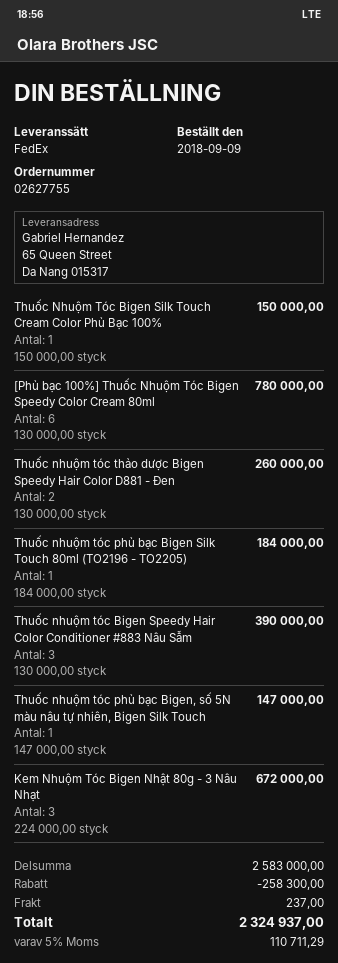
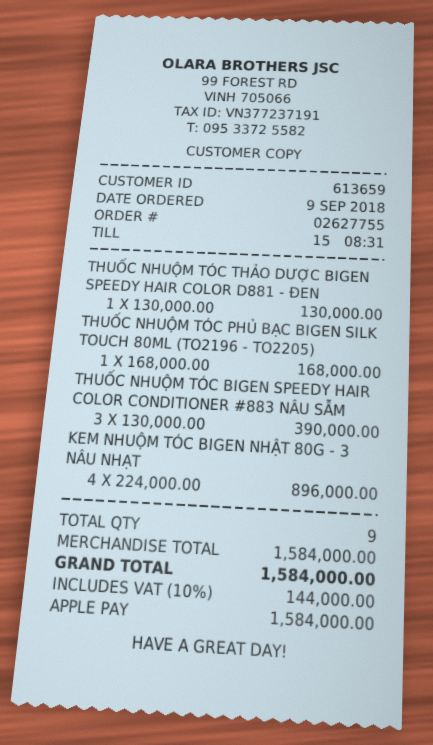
Thuốc Nhuộm Tóc Bigen Silk Touch Cream Color Phủ Bạc 100%: 1 x 150000.00 = 150000.00 -> none
[Phủ bạc 100%] Thuốc Nhuộm Tóc Bigen Speedy Color Cream 80ml: 6 x 130000.00 = 780000.00 -> none
Thuốc nhuộm tóc thảo dược Bigen Speedy Hair Color D881 - Đen: 2 x 130000.00 = 260000.00 -> 1 x 130000.00 = 130000.00
Thuốc nhuộm tóc phủ bạc Bigen Silk Touch 80ml (TO2196 - TO2205): 1 x 184000.00 = 184000.00 -> 1 x 168000.00 = 168000.00
Thuốc nhuộm tóc phủ bạc Bigen, số 5N màu nâu tự nhiên, Bigen Silk Touch: 1 x 147000.00 = 147000.00 -> none
Kem Nhuộm Tóc Bigen Nhật 80g - 3 Nâu Nhạt: 3 x 224000.00 = 672000.00 -> 4 x 224000.00 = 896000.00
subtotal: 2583000.00 -> 1584000.00
discount: 258300.00 -> none
shipping: 237.00 -> none
tax: 5% = 110711.29 -> 10% = 144000.00
total: 2324937.00 -> 1584000.00

